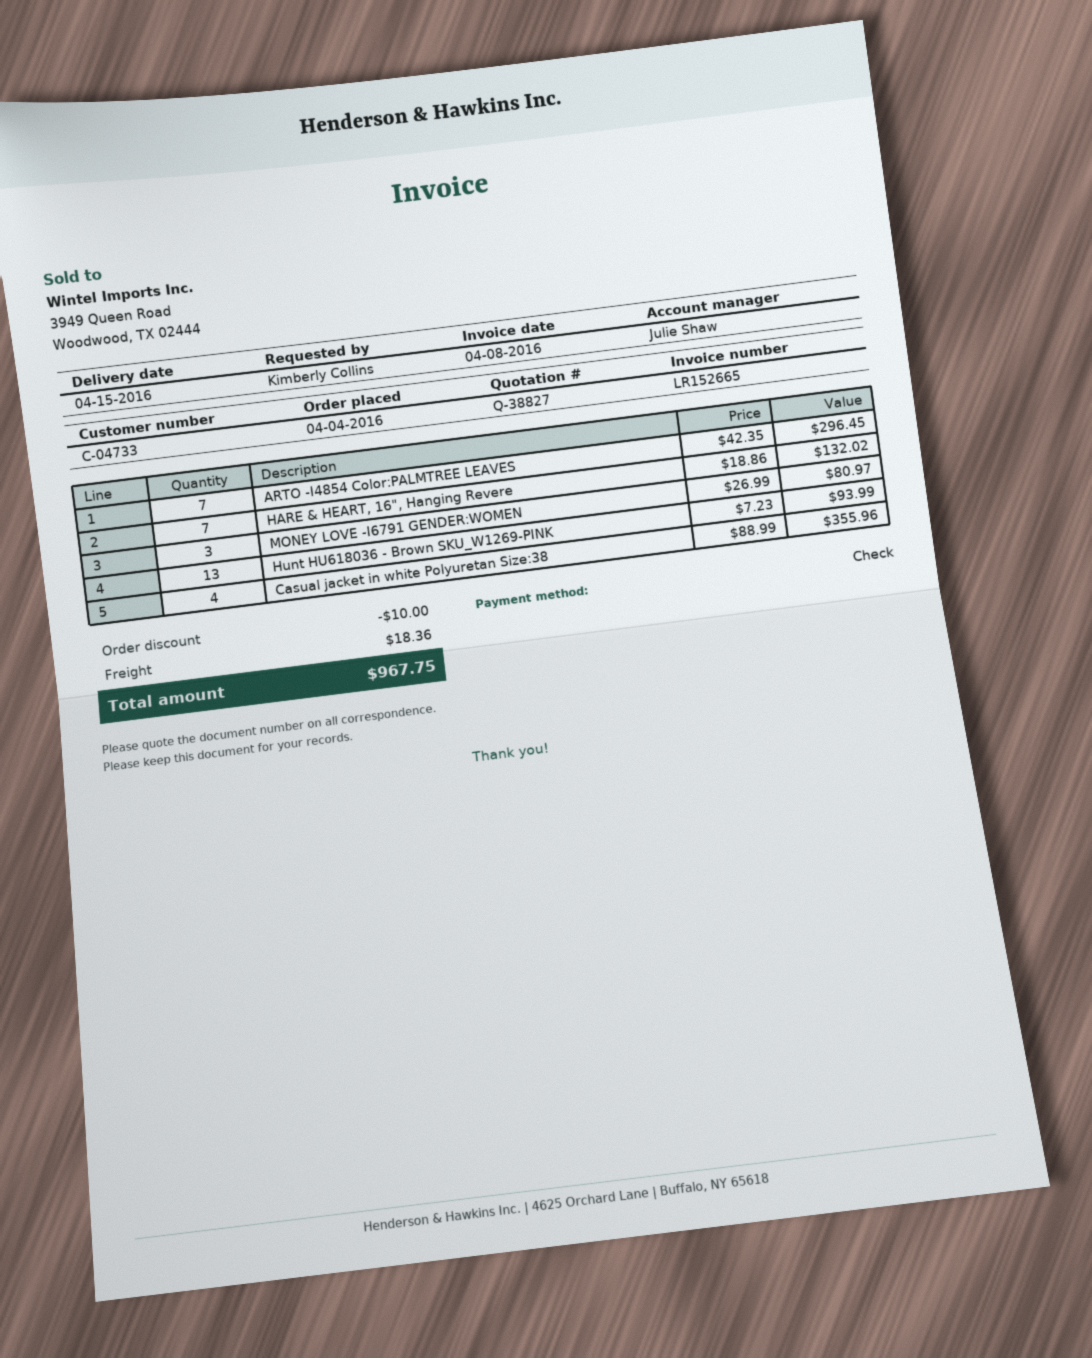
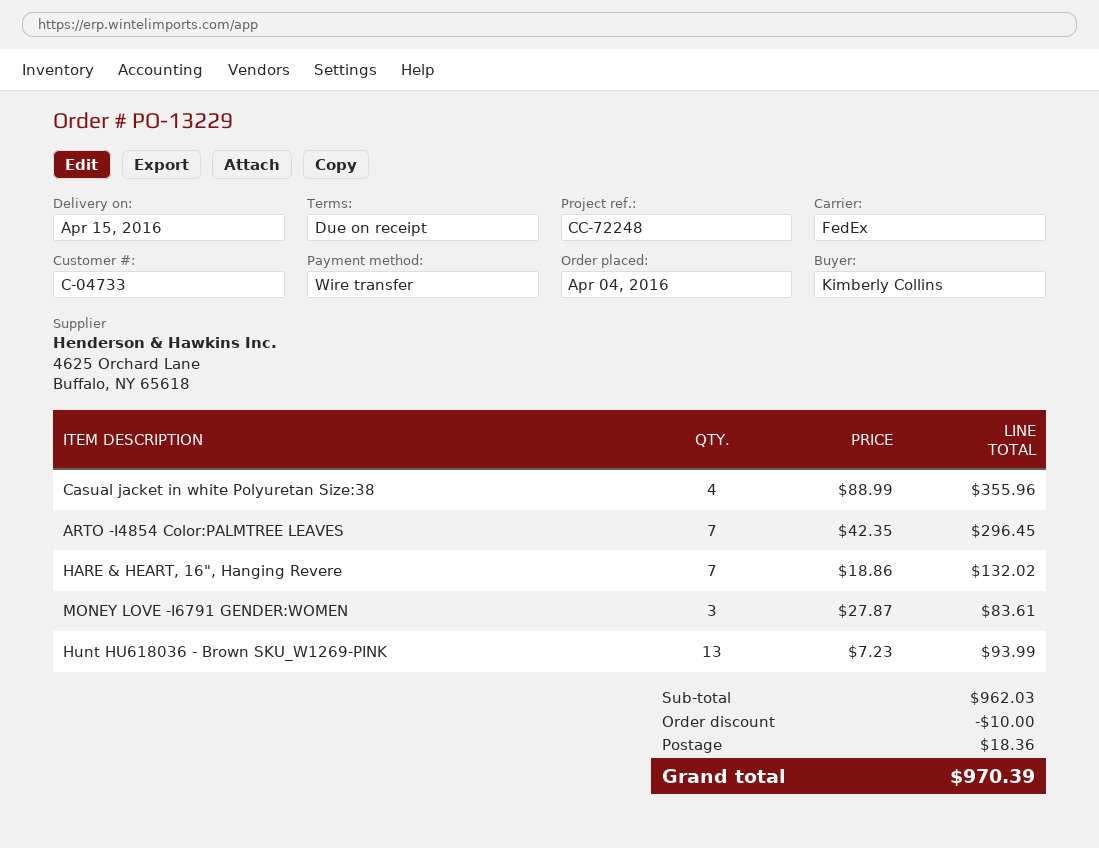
payment method: cheque -> bank transfer
MONEY LOVE -I6791 GENDER:WOMEN: 3 x 26.99 = 80.97 -> 3 x 27.87 = 83.61
total: 967.75 -> 970.39

